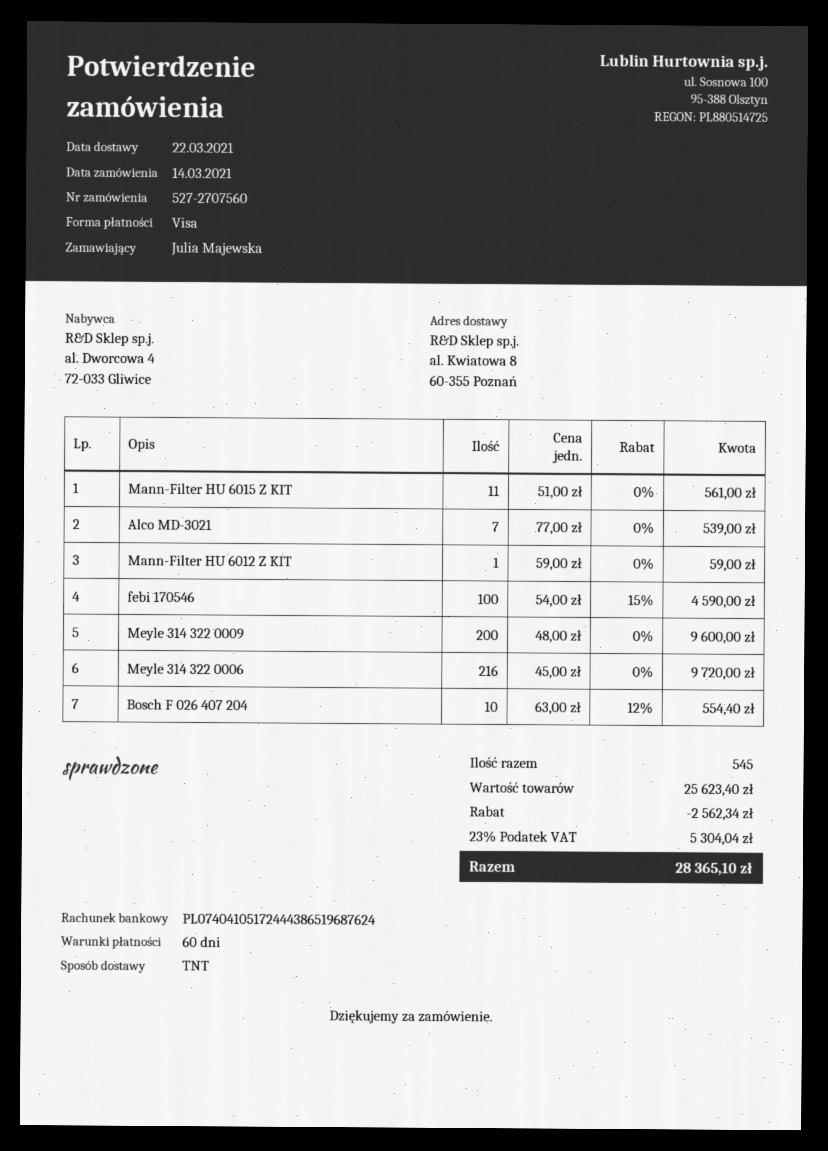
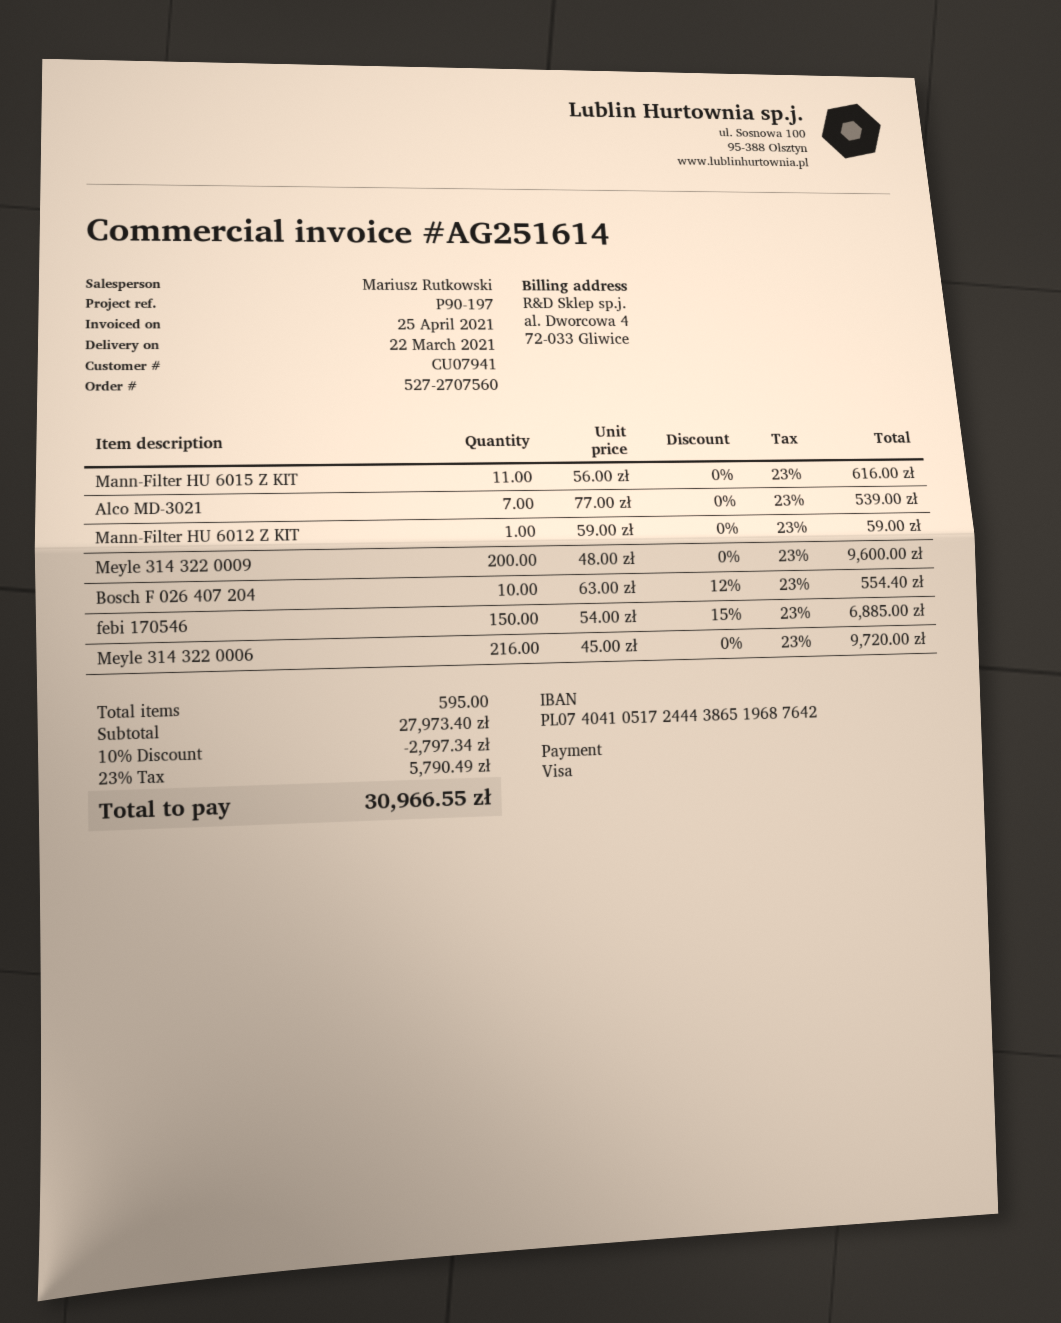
bank account: PL07404105172444386519687624 -> PL07404105172444386519687642
Mann-Filter HU 6015 Z KIT: 11 x 51.00 = 561.00 -> 11 x 56.00 = 616.00
febi 170546: 100 x 54.00 - 15% = 4590.00 -> 150 x 54.00 - 15% = 6885.00
total quantity: 545 -> 595
subtotal: 25623.40 -> 27973.40
discount: 2562.34 -> 2797.34
tax: 23% = 5304.04 -> 23% = 5790.49
total: 28365.10 -> 30966.55

